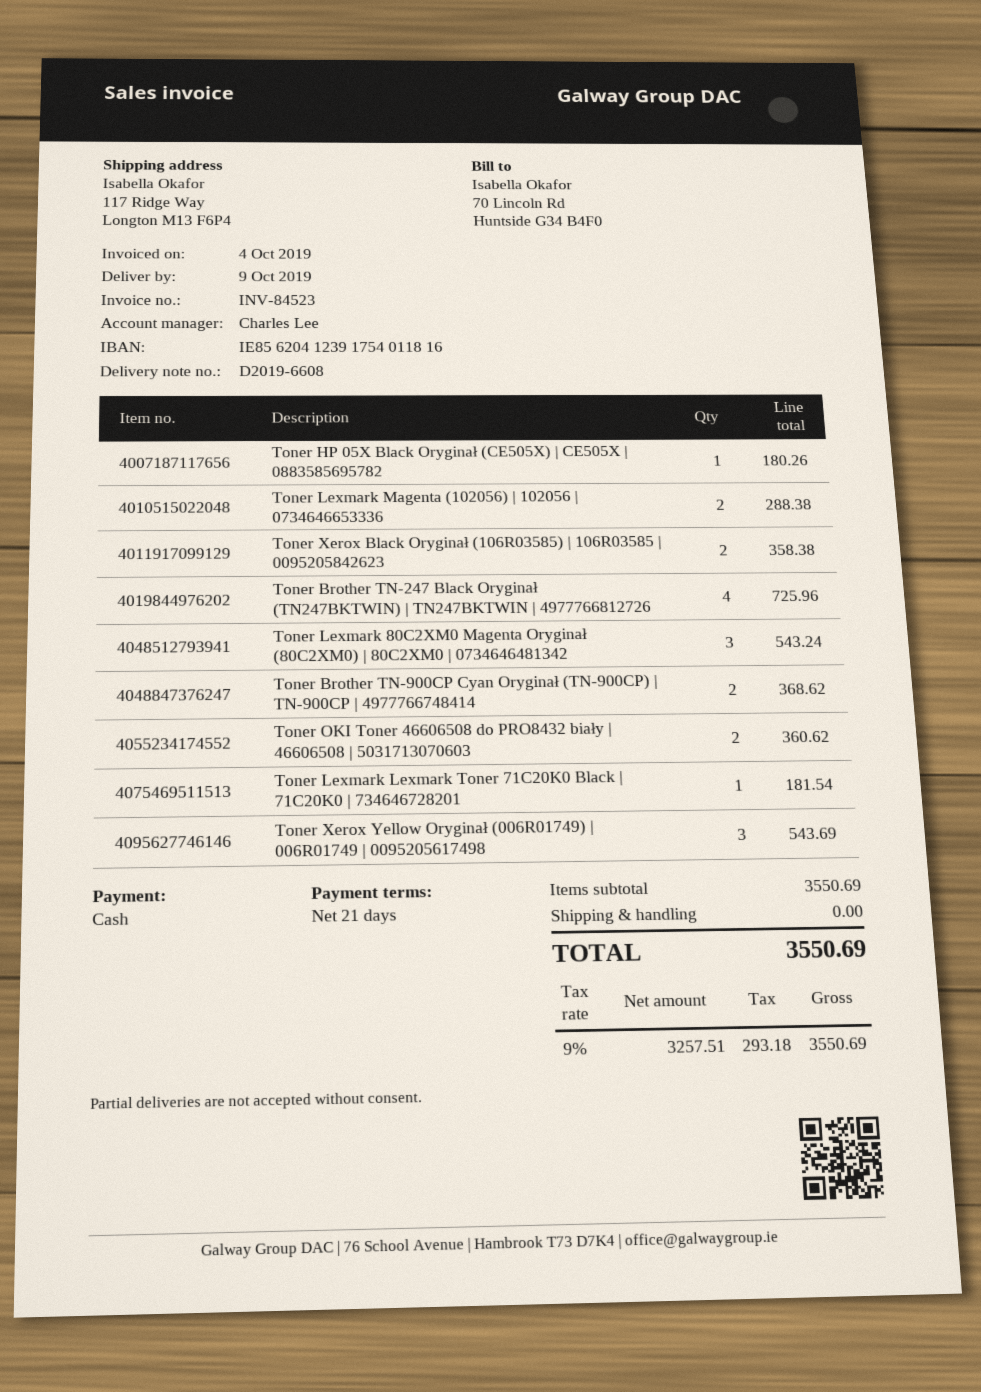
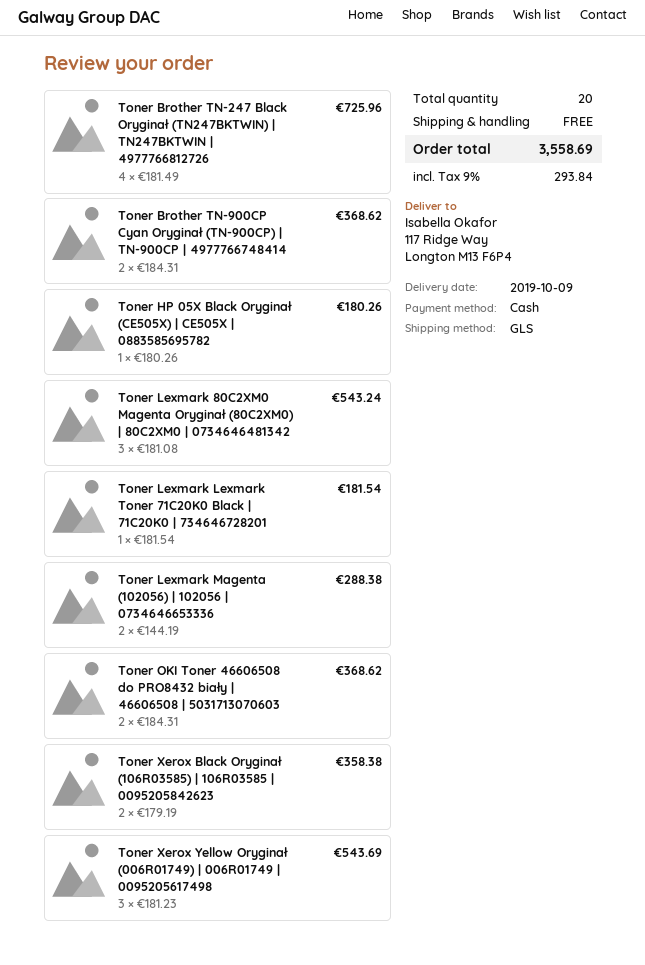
Toner OKI Toner 46606508 do PRO8432 biały | 46606508 | 5031713070603: 2 for 360.62 -> 2 for 368.62
tax: 9% = 293.18 -> 9% = 293.84
total: 3550.69 -> 3558.69

